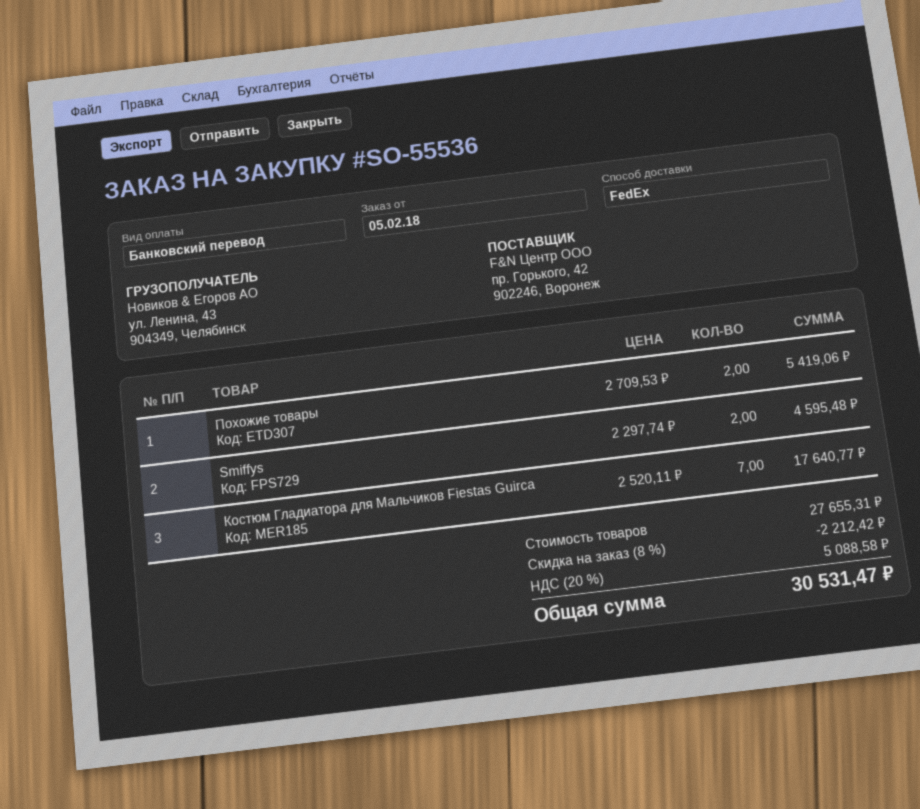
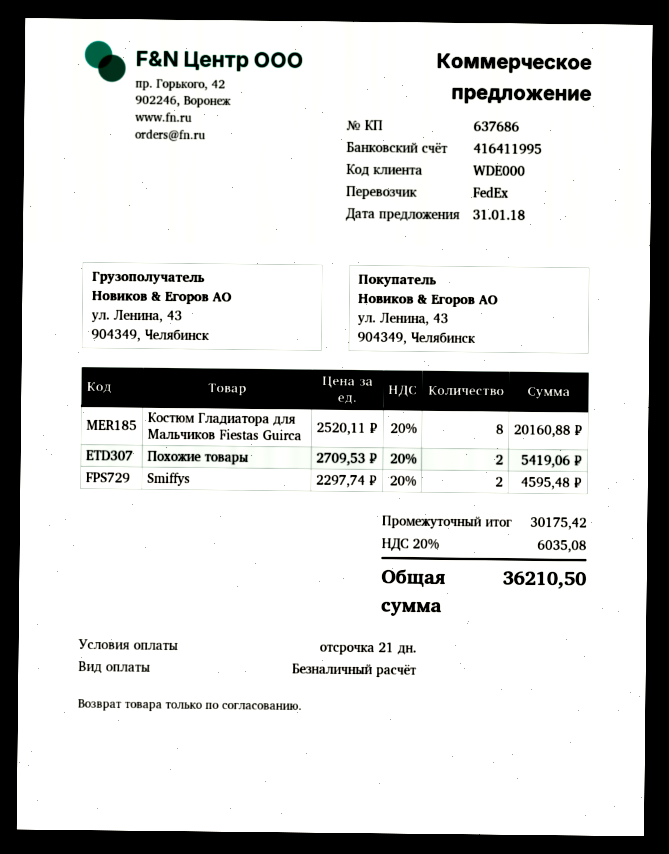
Костюм Гладиатора для Мальчиков Fiestas Guirca: 7 x 2520.11 = 17640.77 -> 8 x 2520.11 = 20160.88
subtotal: 27655.31 -> 30175.42
discount: 8% = 2212.42 -> none
tax: 20% = 5088.58 -> 20% = 6035.08
total: 30531.47 -> 36210.50

